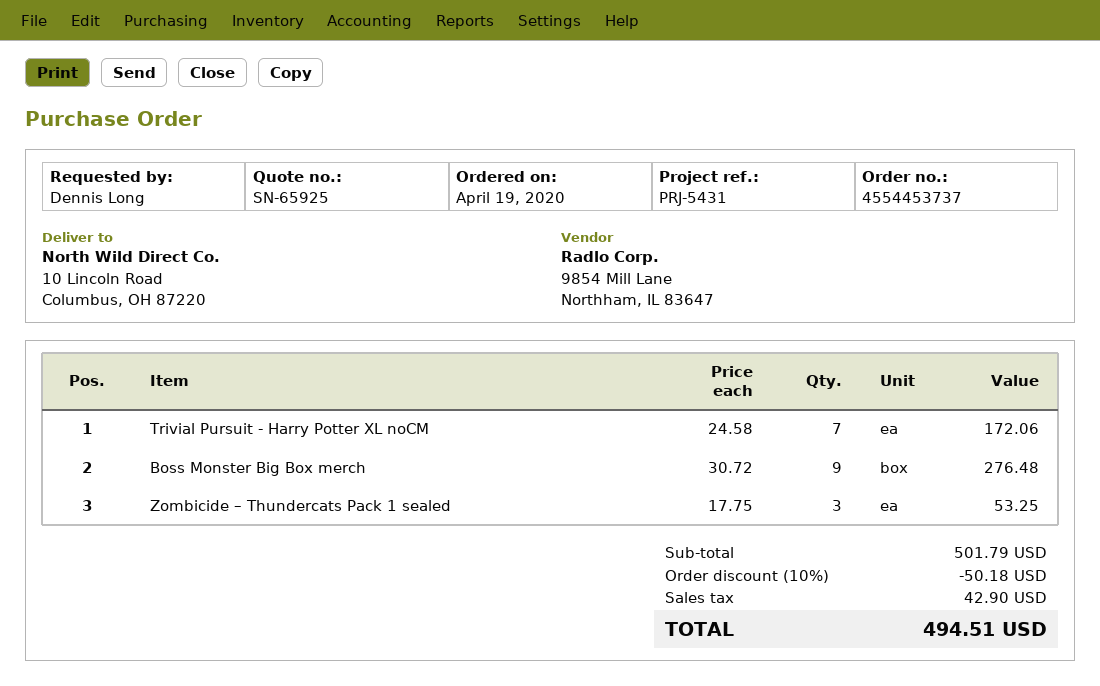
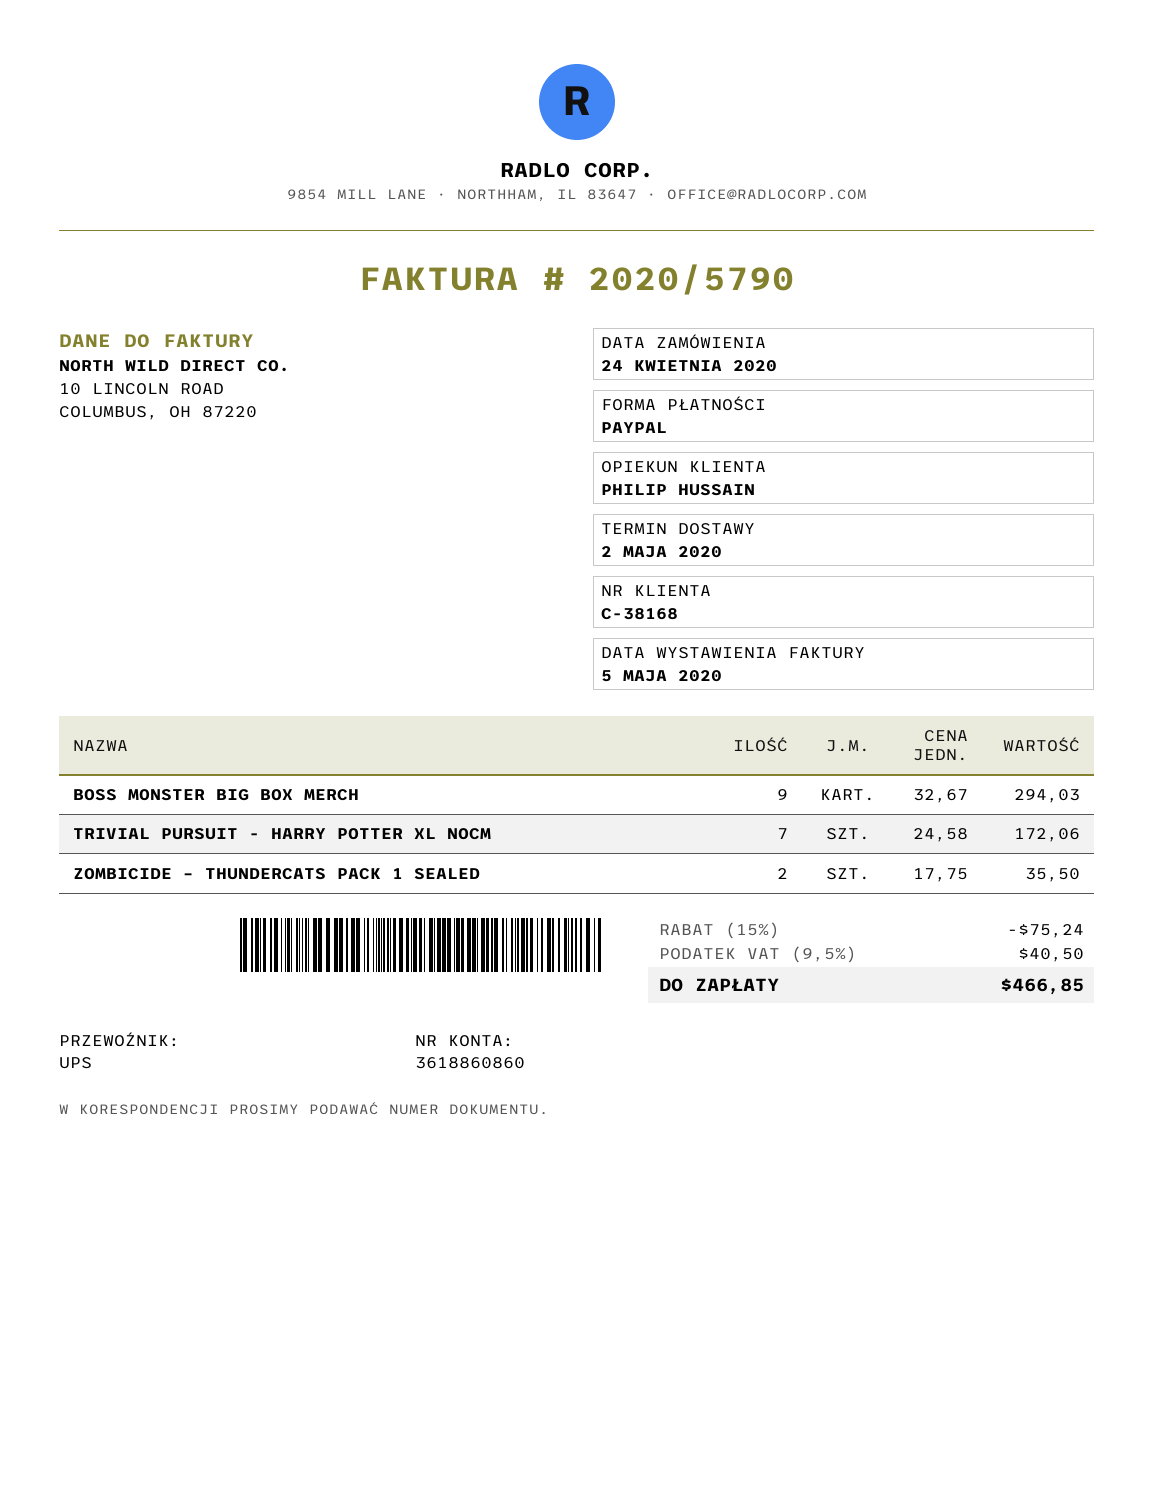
order date: 2020-04-19 -> 2020-04-24
Boss Monster Big Box merch: 9 x 30.72 = 276.48 -> 9 x 32.67 = 294.03
Zombicide – Thundercats Pack 1 sealed: 3 x 17.75 = 53.25 -> 2 x 17.75 = 35.50
discount: 10% = 50.18 -> 15% = 75.24
tax: 42.90 -> 40.50
total: 494.51 -> 466.85

